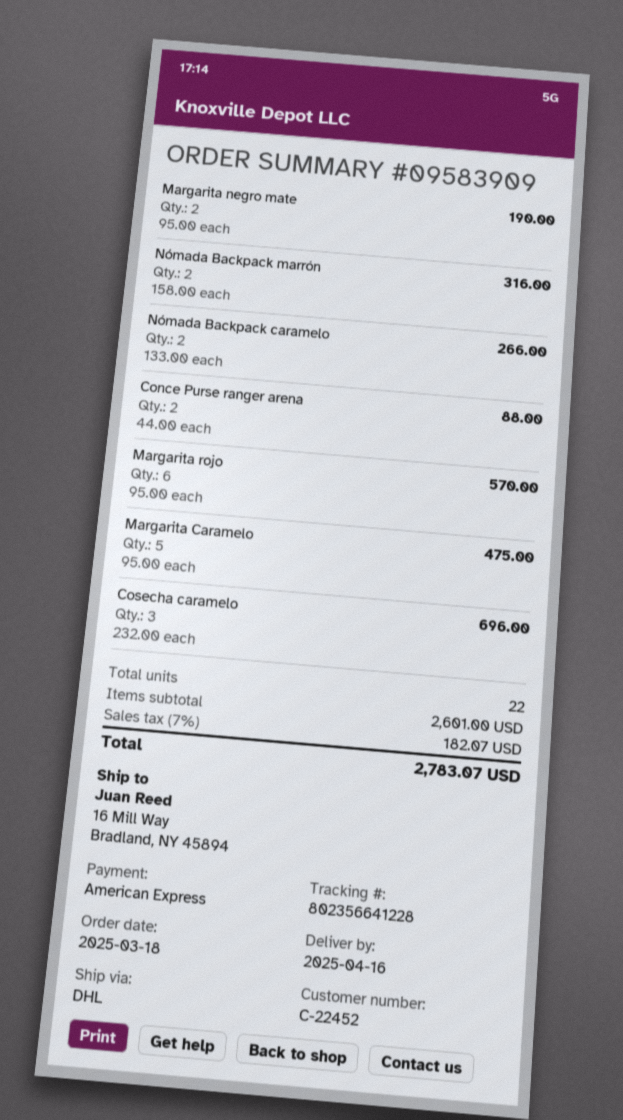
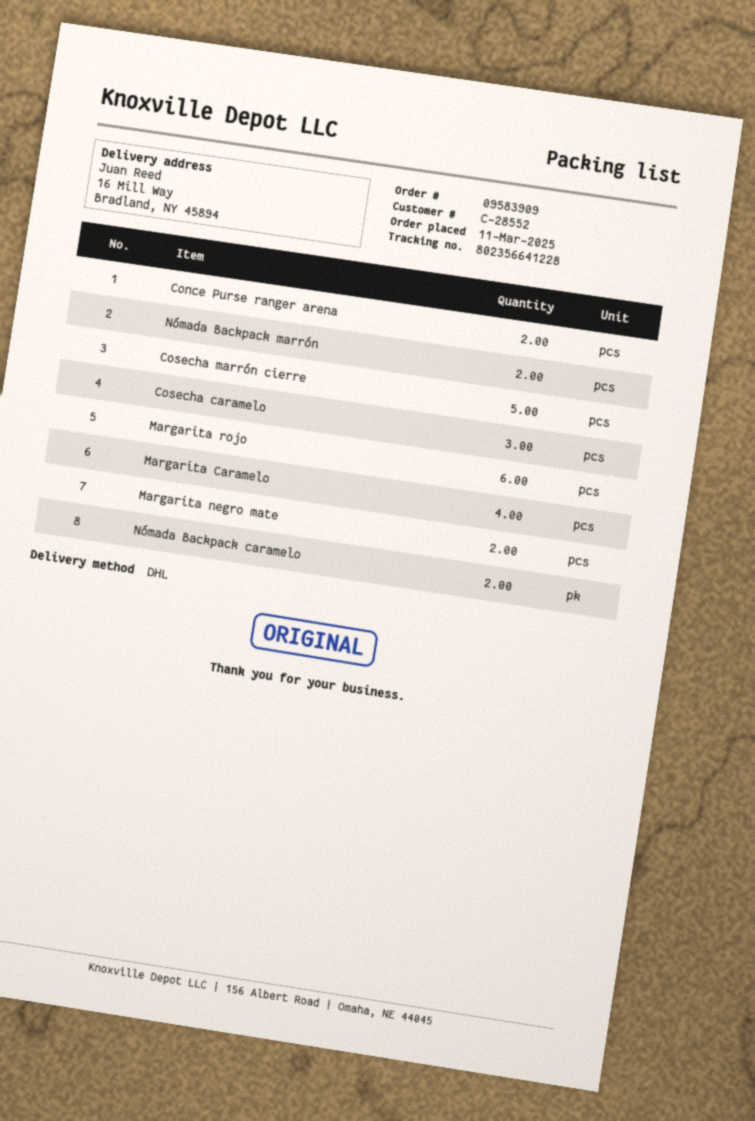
order date: 2025-03-18 -> 2025-03-11
customer number: C-22452 -> C-28552
Margarita Caramelo: 5 -> 4
Cosecha marrón cierre: none -> 5

